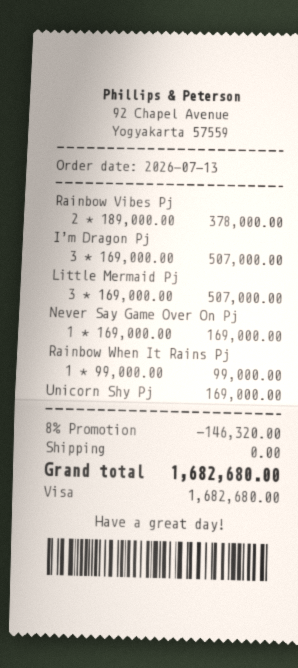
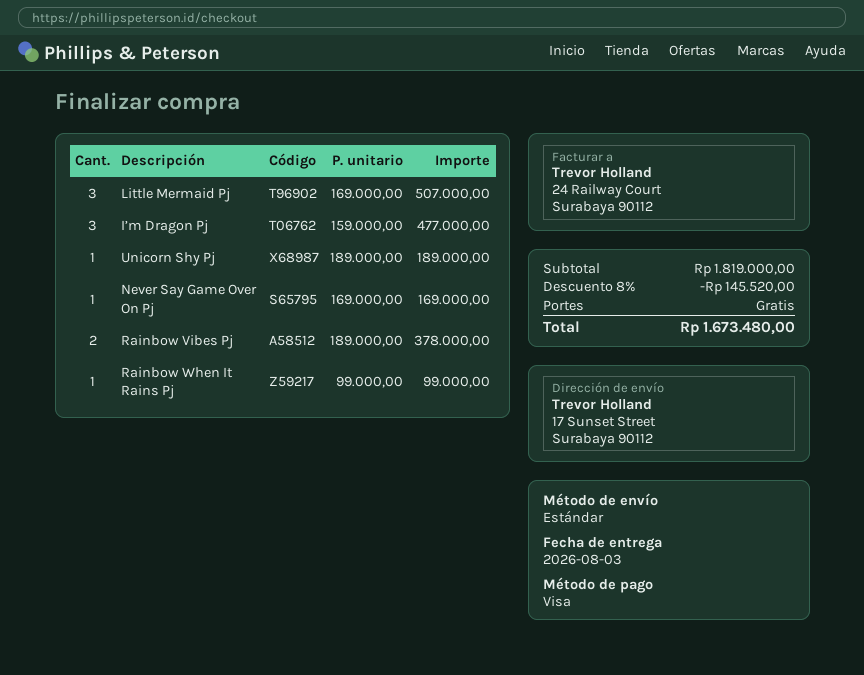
I’m Dragon Pj: 3 x 169000.00 = 507000.00 -> 3 x 159000.00 = 477000.00
Unicorn Shy Pj: 1 x 169000.00 = 169000.00 -> 1 x 189000.00 = 189000.00
discount: 8% = 146320.00 -> 8% = 145520.00
total: 1682680.00 -> 1673480.00

